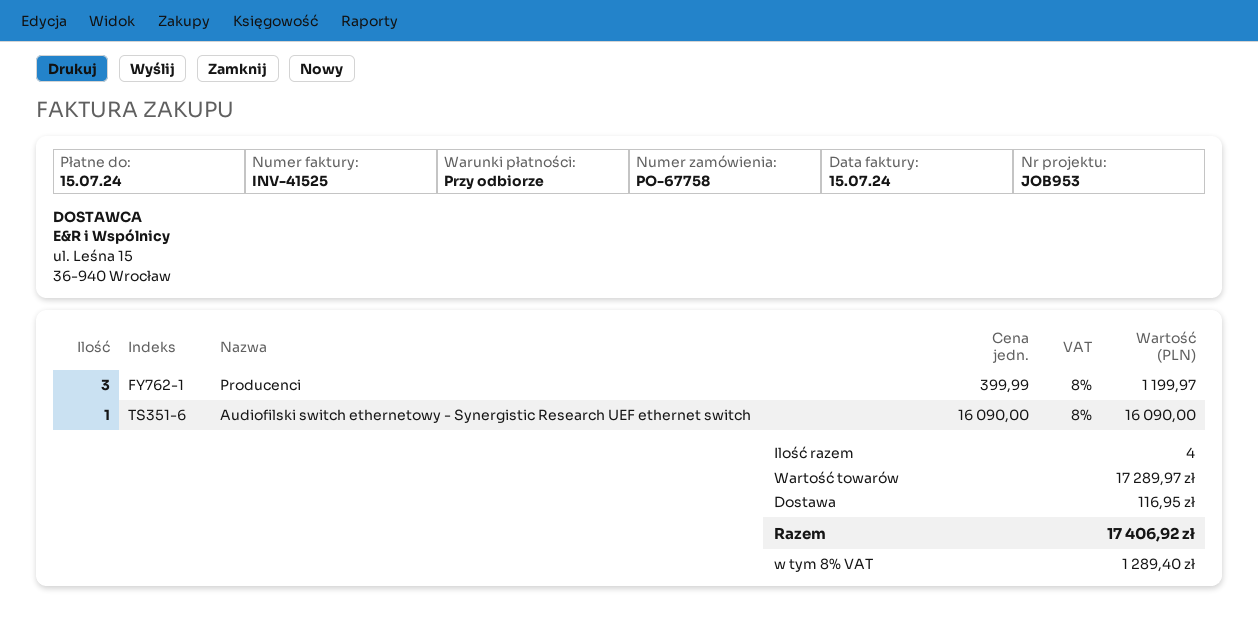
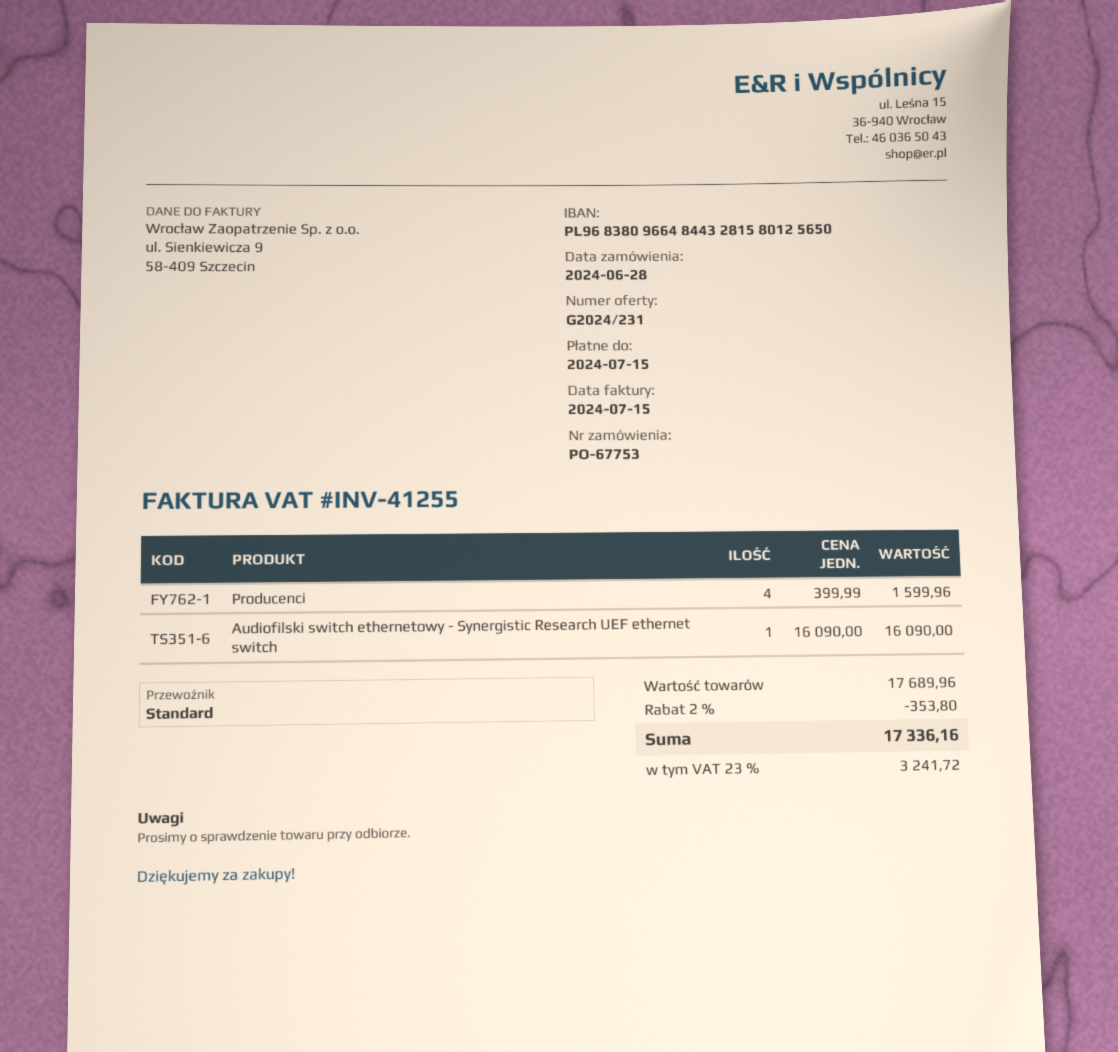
order number: PO-67758 -> PO-67753
invoice number: INV-41525 -> INV-41255
Producenci: 3 x 399.99 = 1199.97 -> 4 x 399.99 = 1599.96
subtotal: 17289.97 -> 17689.96
discount: none -> 2% = 353.80
shipping: 116.95 -> none
tax: 8% = 1289.40 -> 23% = 3241.72
total: 17406.92 -> 17336.16

